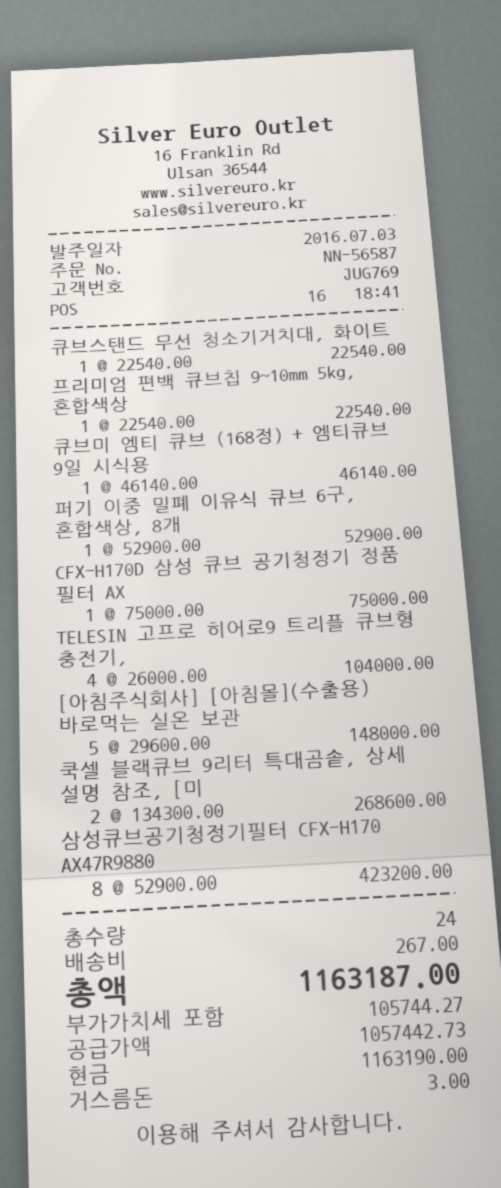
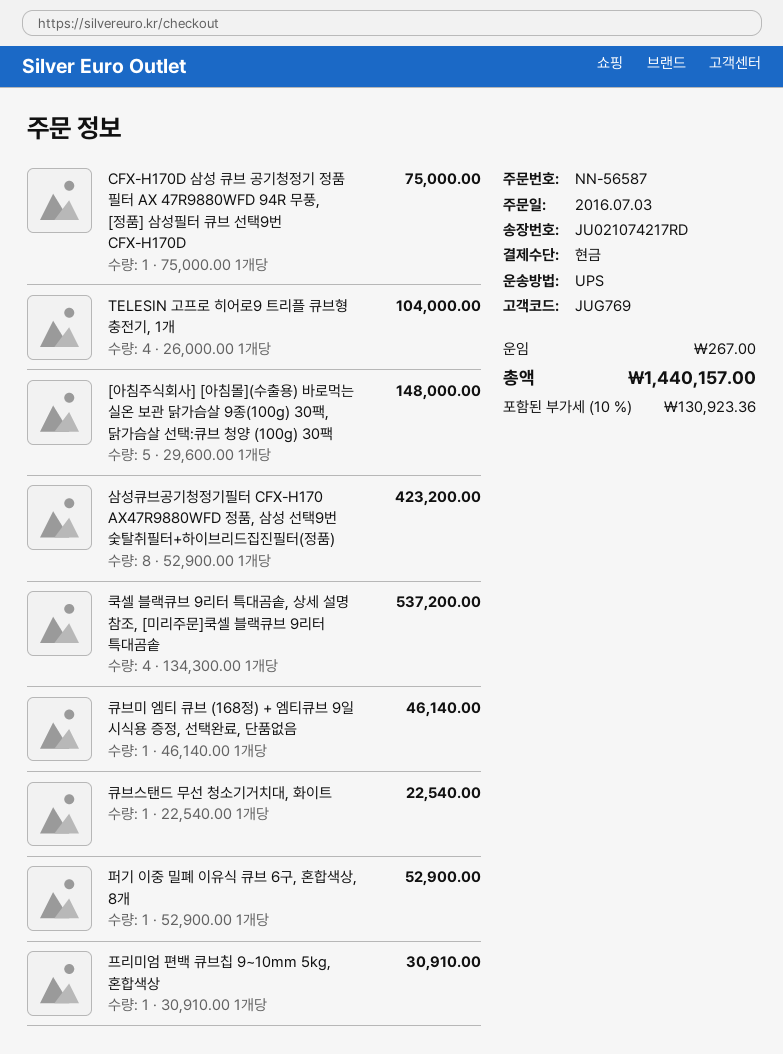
프리미엄 편백 큐브칩 9~10mm 5kg, 혼합색상: 1 x 22540.00 = 22540.00 -> 1 x 30910.00 = 30910.00
쿡셀 블랙큐브 9리터 특대곰솥, 상세 설명 참조, [미: 2 x 134300.00 = 268600.00 -> 4 x 134300.00 = 537200.00
tax: 105744.27 -> 130923.36
total: 1163187.00 -> 1440157.00

